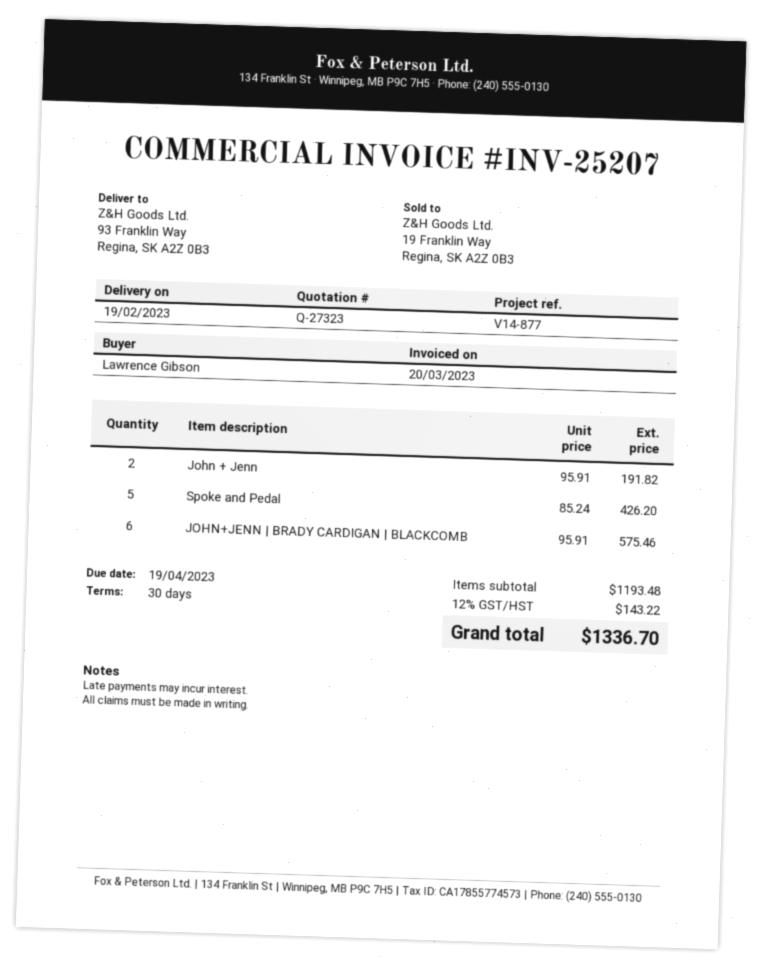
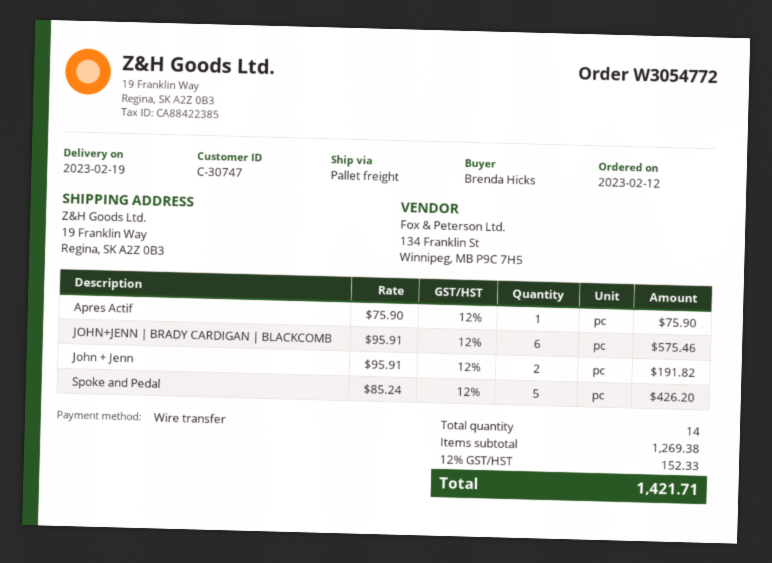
ordered by: Lawrence Gibson -> Brenda Hicks
ship to: 93 Franklin Way, Regina, SK A2Z 0B3 -> 19 Franklin Way, Regina, SK A2Z 0B3
Apres Actif: none -> 1 x 75.90 = 75.90
subtotal: 1193.48 -> 1269.38
tax: 12% = 143.22 -> 12% = 152.33
total: 1336.70 -> 1421.71

